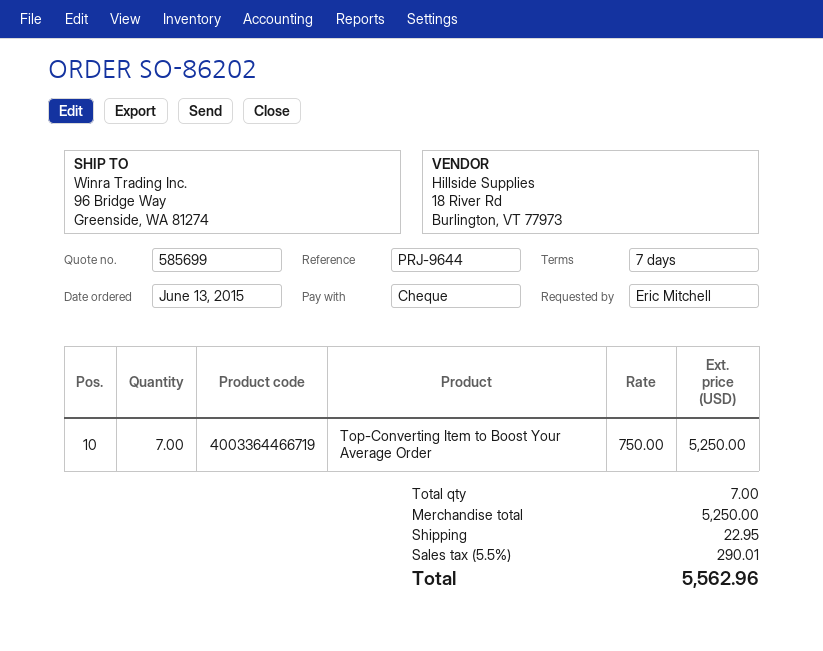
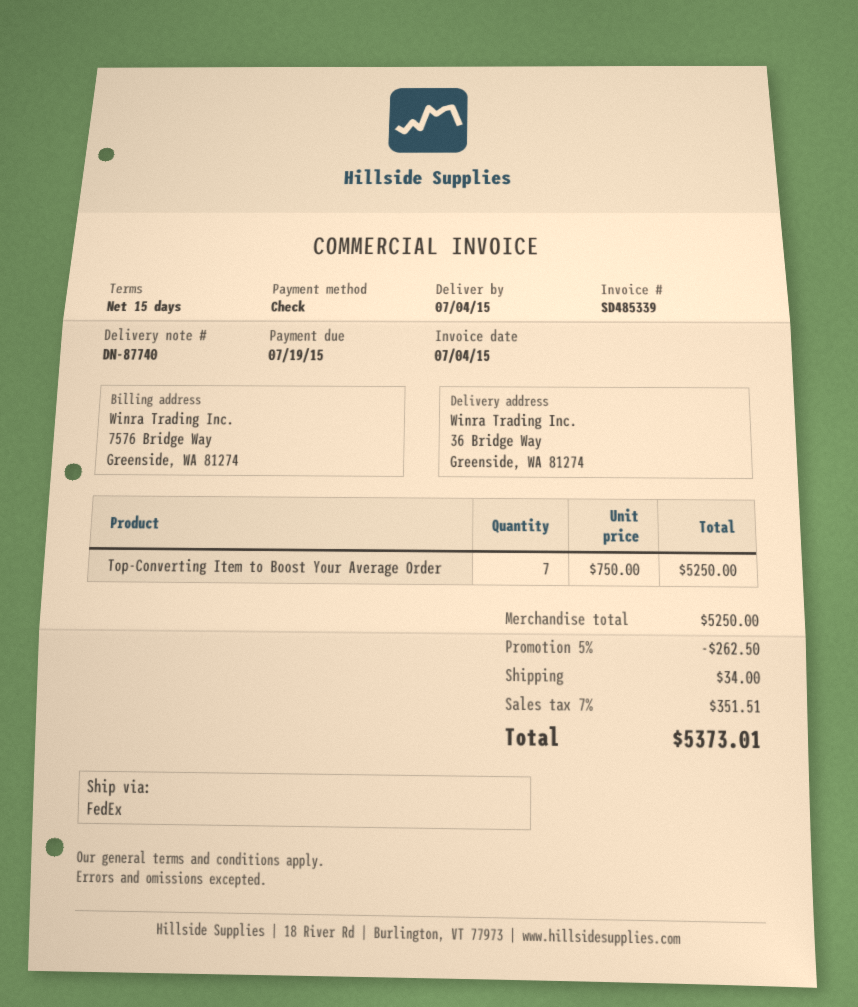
payment terms: 7 days -> 15 days
ship to: 96 Bridge Way, Greenside, WA 81274 -> 36 Bridge Way, Greenside, WA 81274
discount: none -> 5% = 262.50
shipping: 22.95 -> 34.00
tax: 5.5% = 290.01 -> 7% = 351.51
total: 5562.96 -> 5373.01

